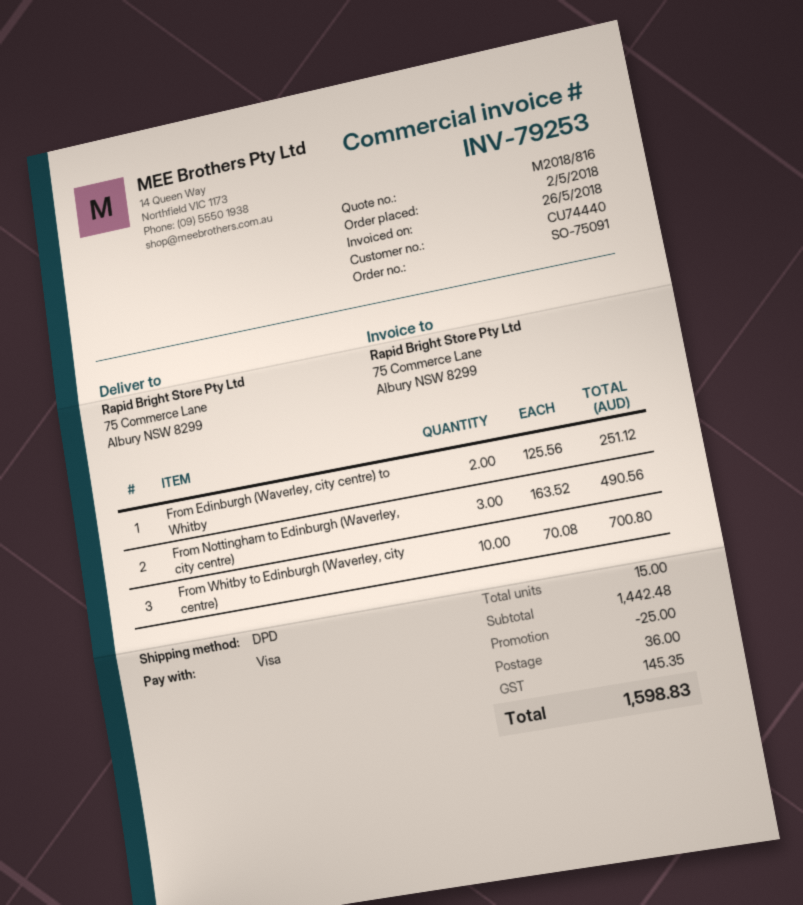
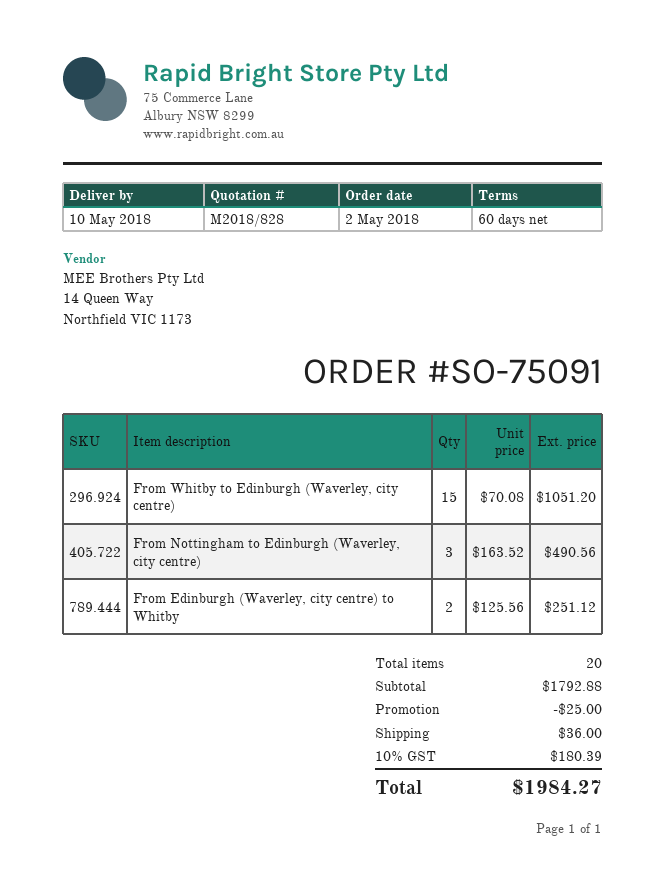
quote number: M2018/816 -> M2018/828
From Whitby to Edinburgh (Waverley, city centre): 10 x 70.08 = 700.80 -> 15 x 70.08 = 1051.20
total quantity: 15 -> 20
subtotal: 1442.48 -> 1792.88
tax: 145.35 -> 180.39
total: 1598.83 -> 1984.27

